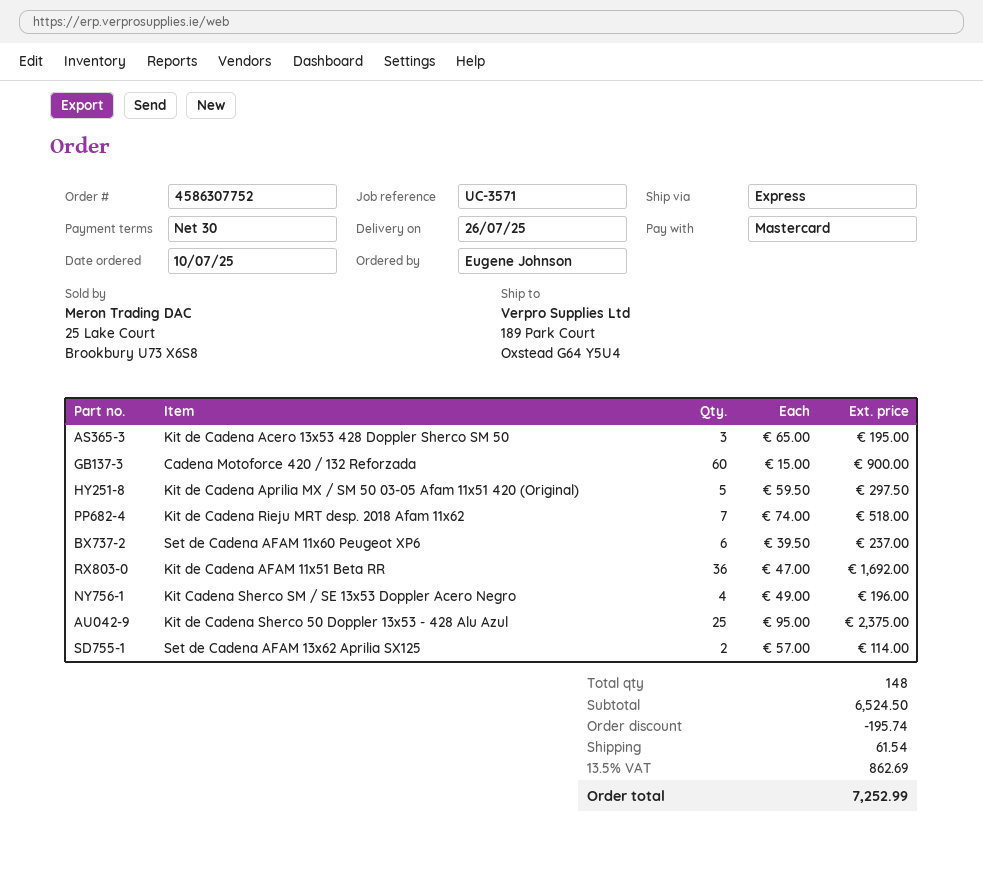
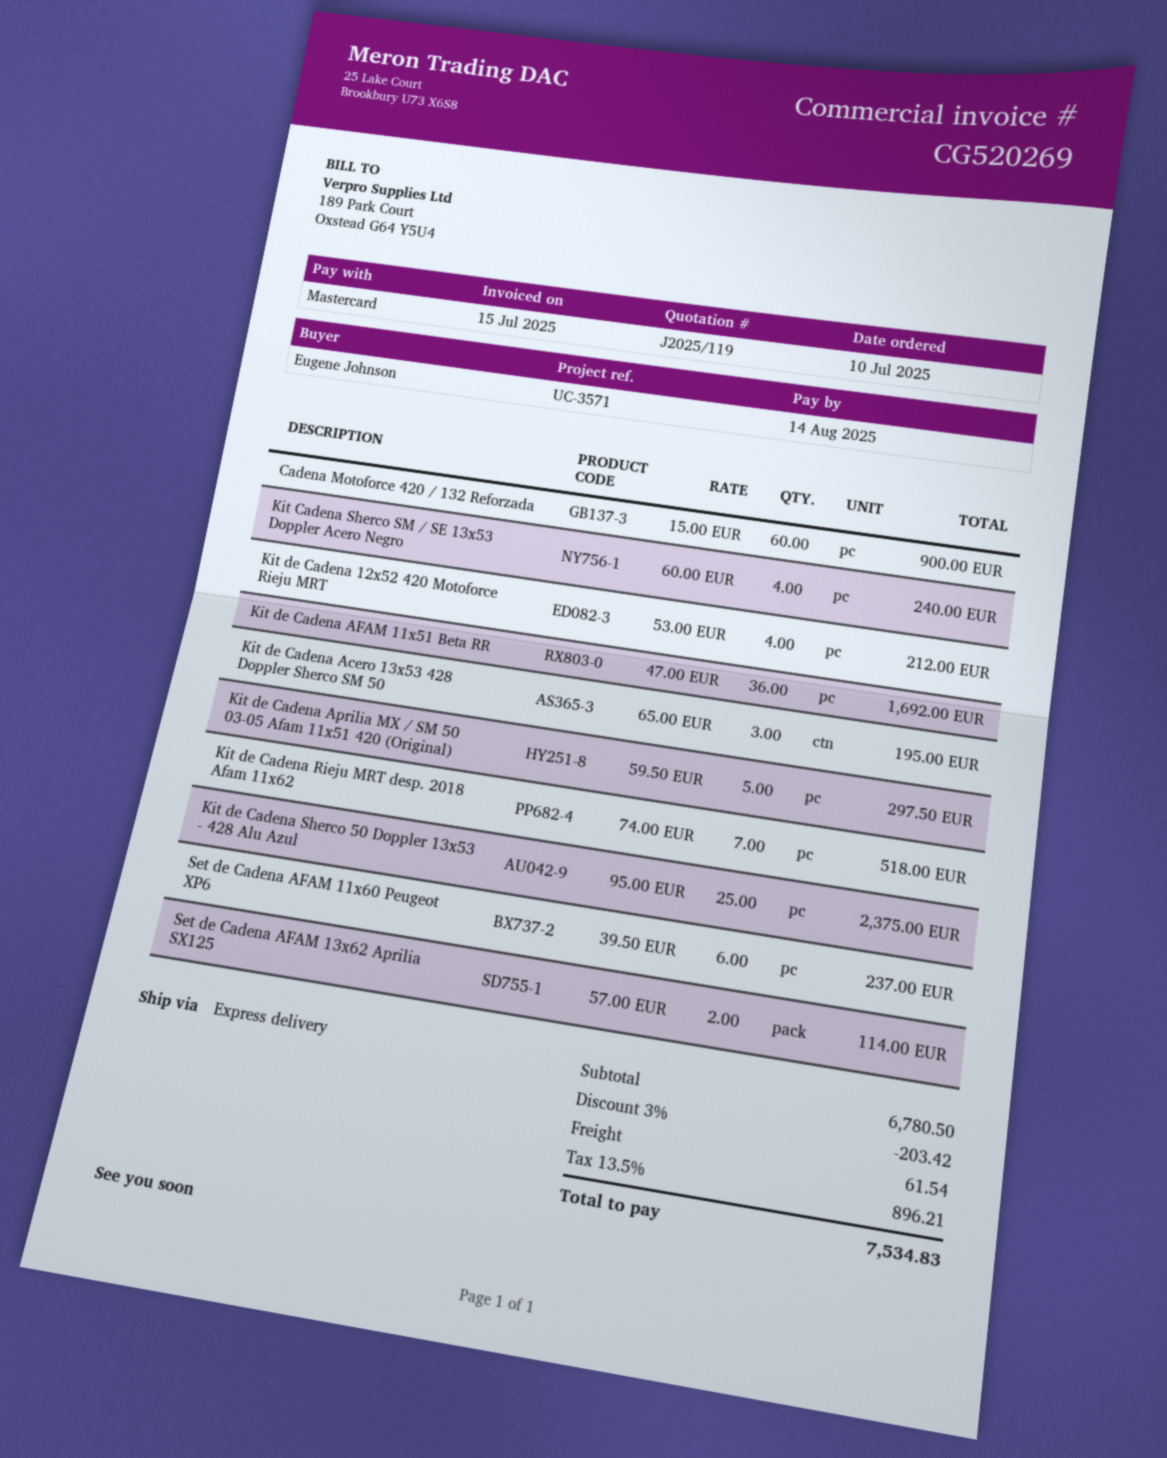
Kit Cadena Sherco SM / SE 13x53 Doppler Acero Negro: 4 x 49.00 = 196.00 -> 4 x 60.00 = 240.00
Kit de Cadena 12x52 420 Motoforce Rieju MRT: none -> 4 x 53.00 = 212.00
subtotal: 6524.50 -> 6780.50
discount: 195.74 -> 203.42
tax: 13.5% = 862.69 -> 13.5% = 896.21
total: 7252.99 -> 7534.83

